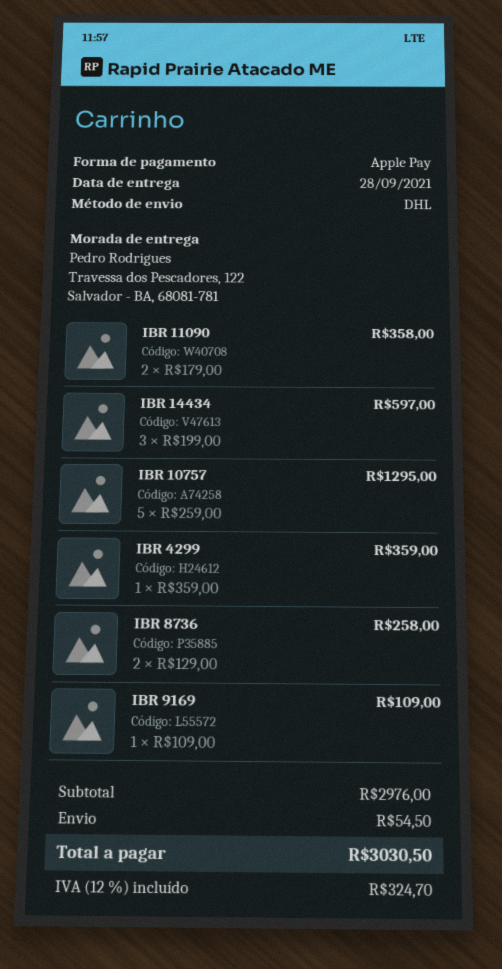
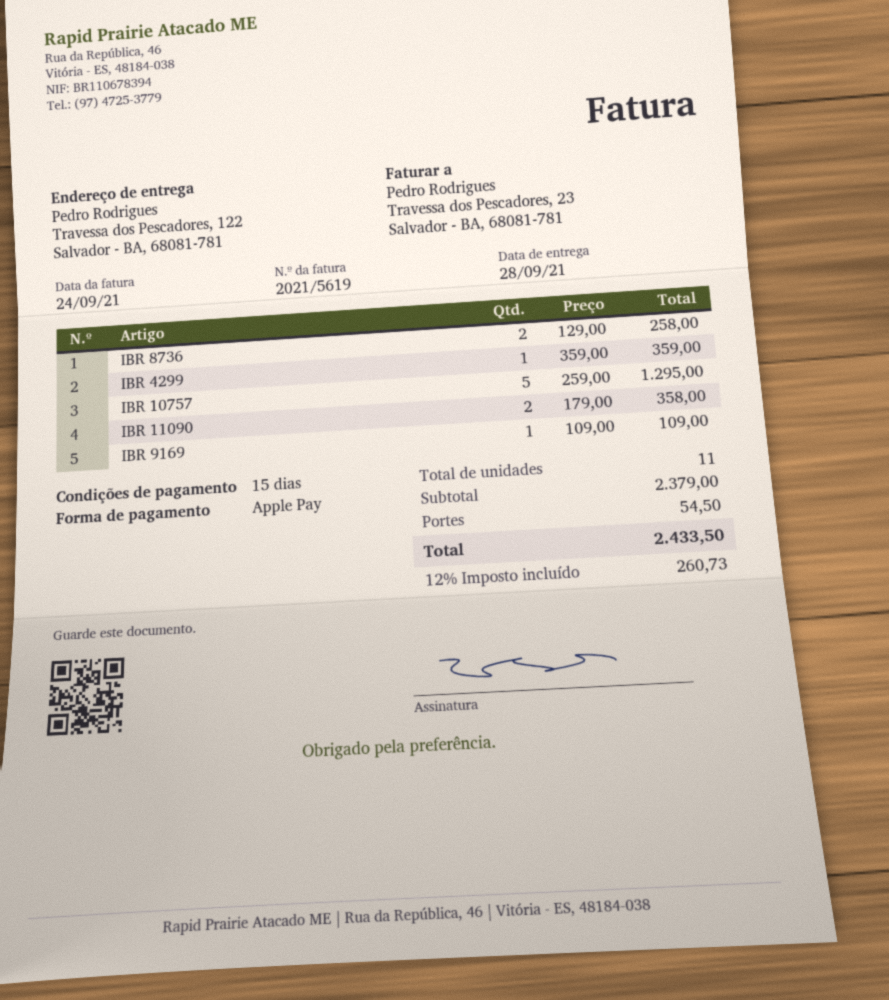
IBR 14434: 3 x 199.00 = 597.00 -> none
subtotal: 2976.00 -> 2379.00
tax: 12% = 324.70 -> 12% = 260.73
total: 3030.50 -> 2433.50

